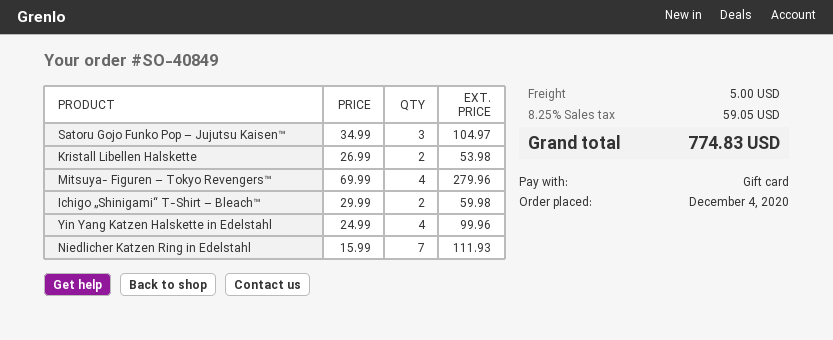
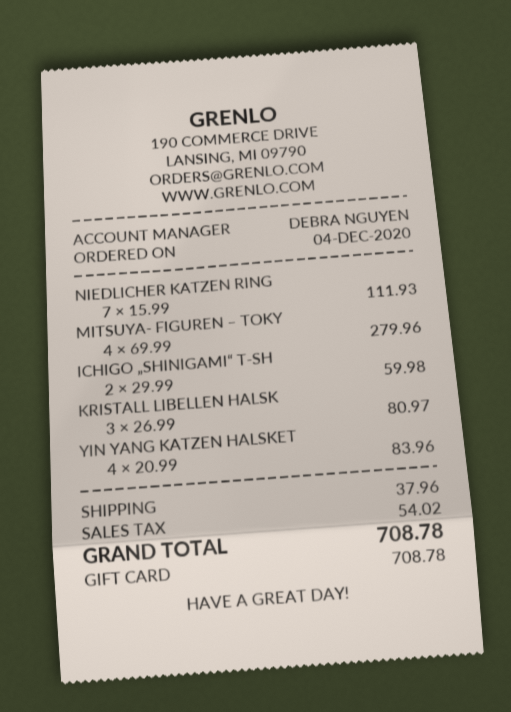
Satoru Gojo Funko Pop – Jujutsu Kaisen™: 3 x 34.99 = 104.97 -> none
Kristall Libellen Halskette: 2 x 26.99 = 53.98 -> 3 x 26.99 = 80.97
Yin Yang Katzen Halskette in Edelstahl: 4 x 24.99 = 99.96 -> 4 x 20.99 = 83.96
shipping: 5.00 -> 37.96
tax: 59.05 -> 54.02
total: 774.83 -> 708.78

